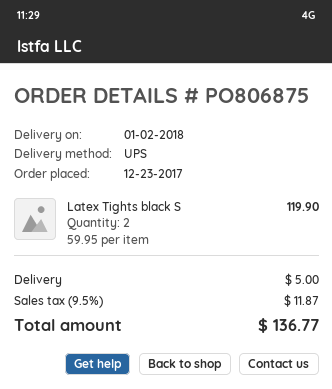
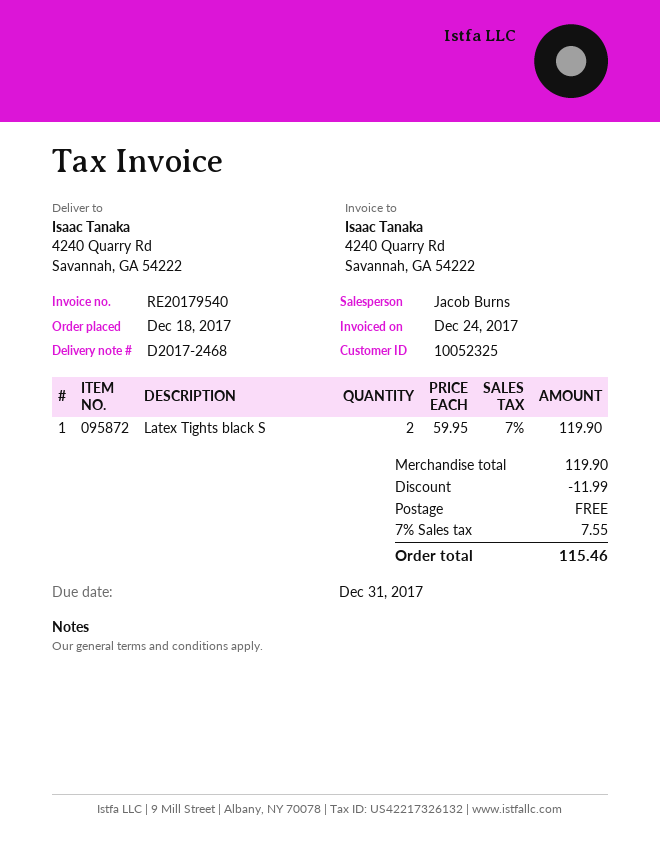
order date: 2017-12-23 -> 2017-12-18
discount: none -> 11.99
shipping: 5.00 -> 0.00
tax: 9.5% = 11.87 -> 7% = 7.55
total: 136.77 -> 115.46

